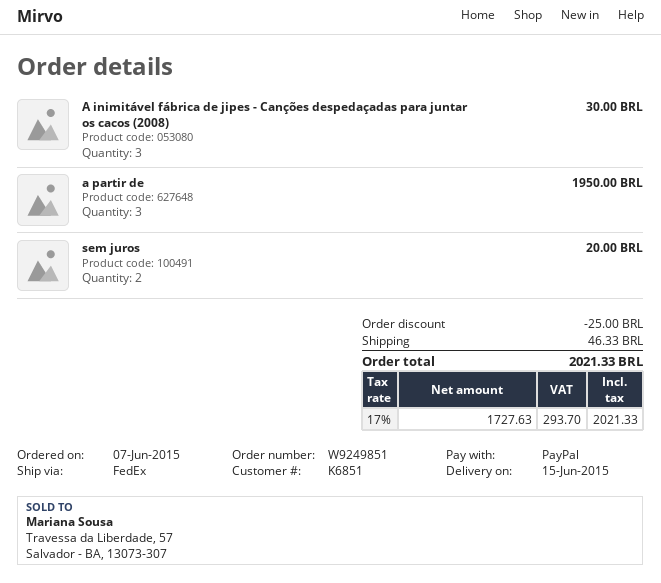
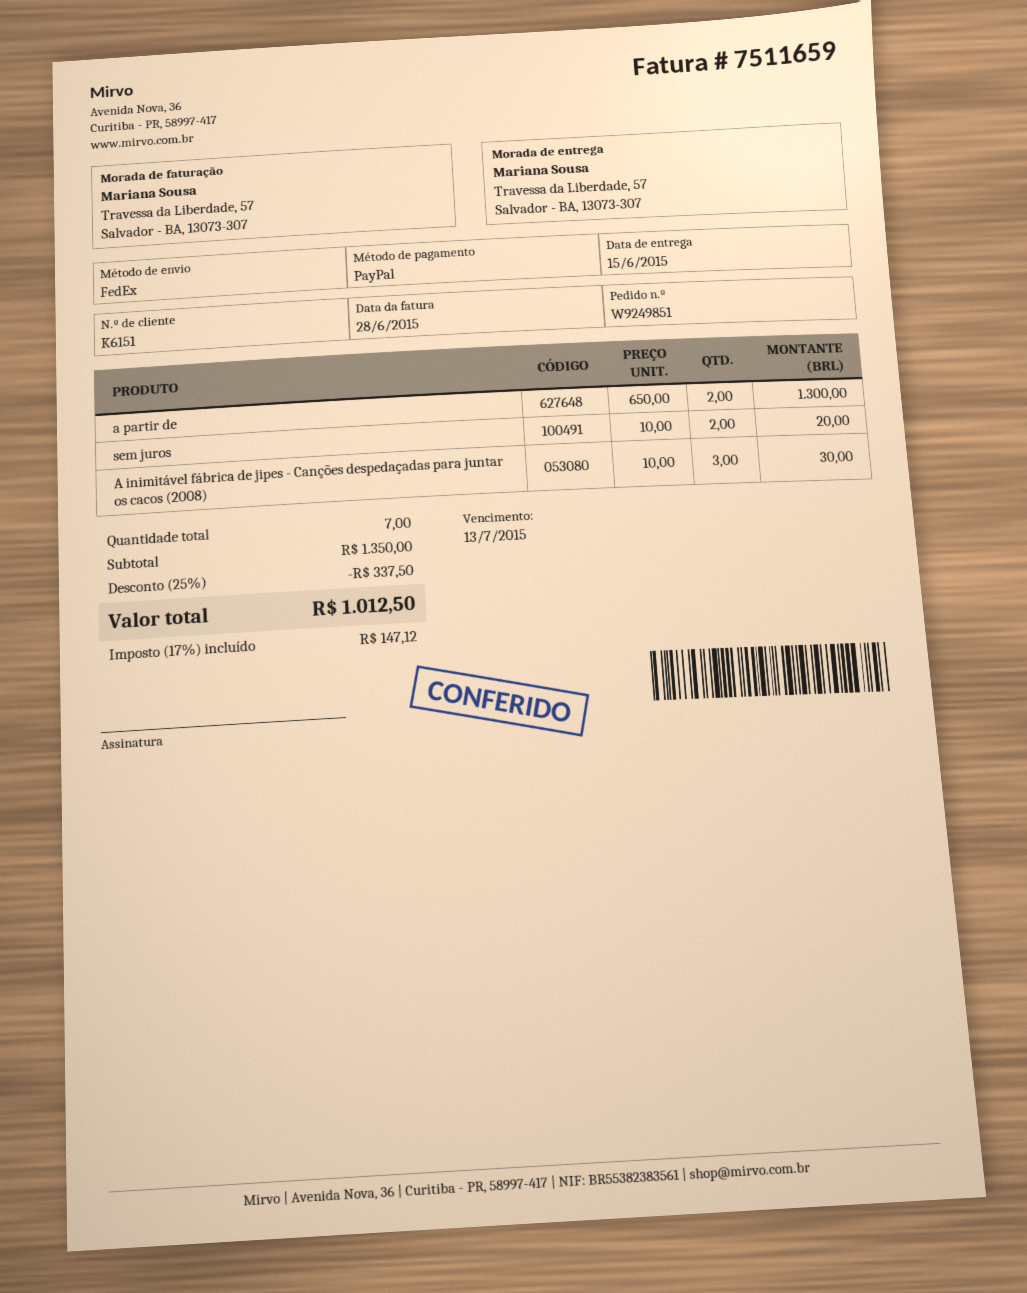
customer number: K6851 -> K6151
a partir de: 3 for 1950.00 -> 2 for 1300.00
discount: 25.00 -> 337.50
shipping: 46.33 -> none
tax: 17% = 293.70 -> 17% = 147.12
total: 2021.33 -> 1012.50

